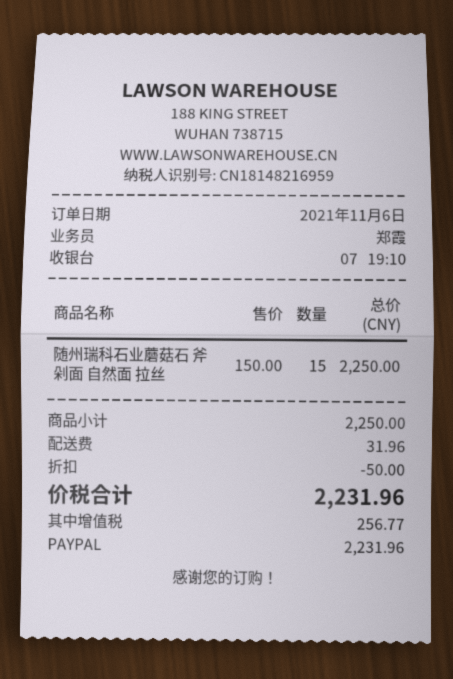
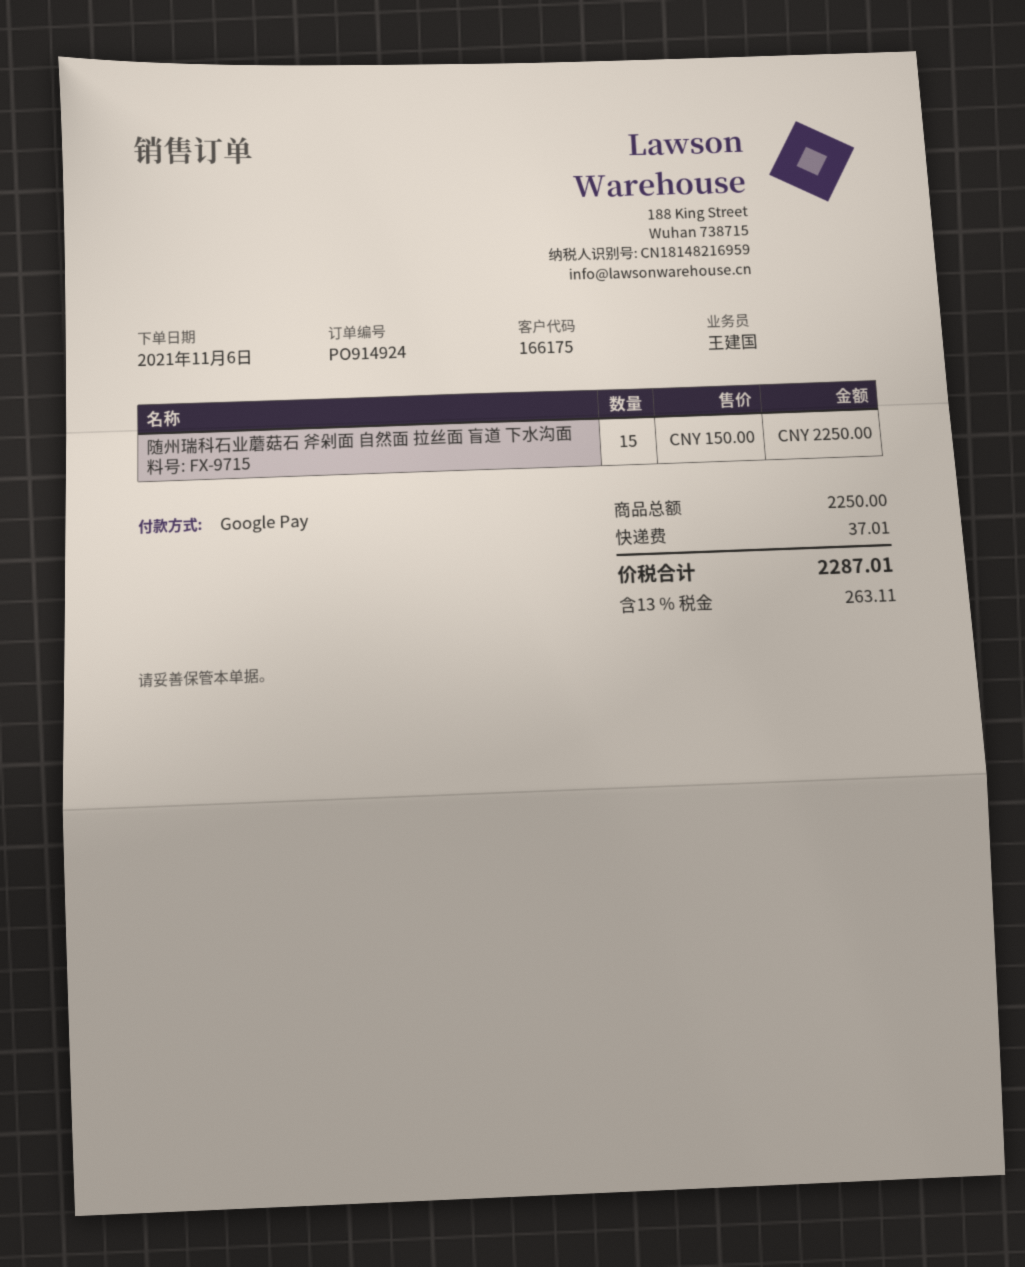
sales rep: 郑霞 -> 王建国
payment method: PayPal -> Google Pay
discount: 50.00 -> none
shipping: 31.96 -> 37.01
tax: 256.77 -> 263.11
total: 2231.96 -> 2287.01

